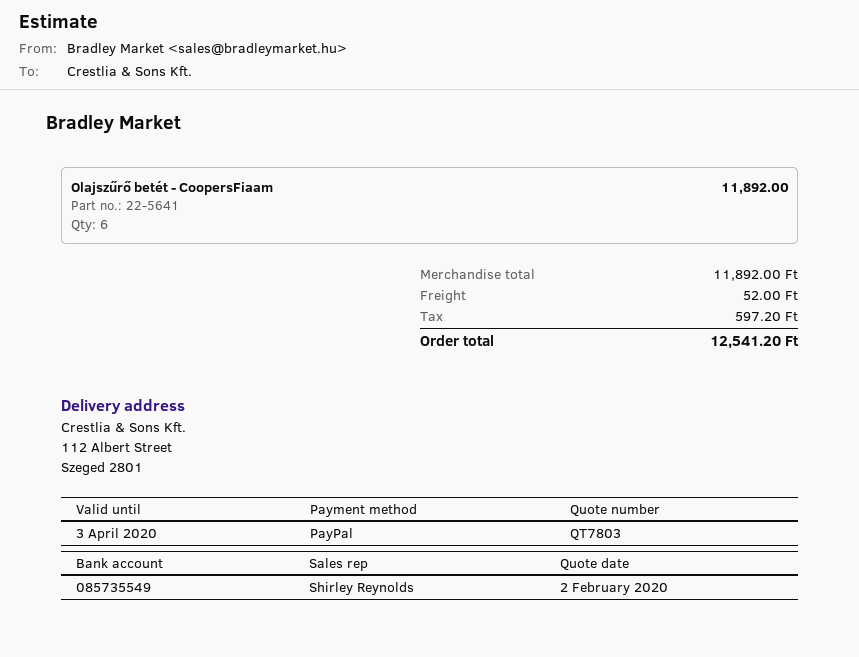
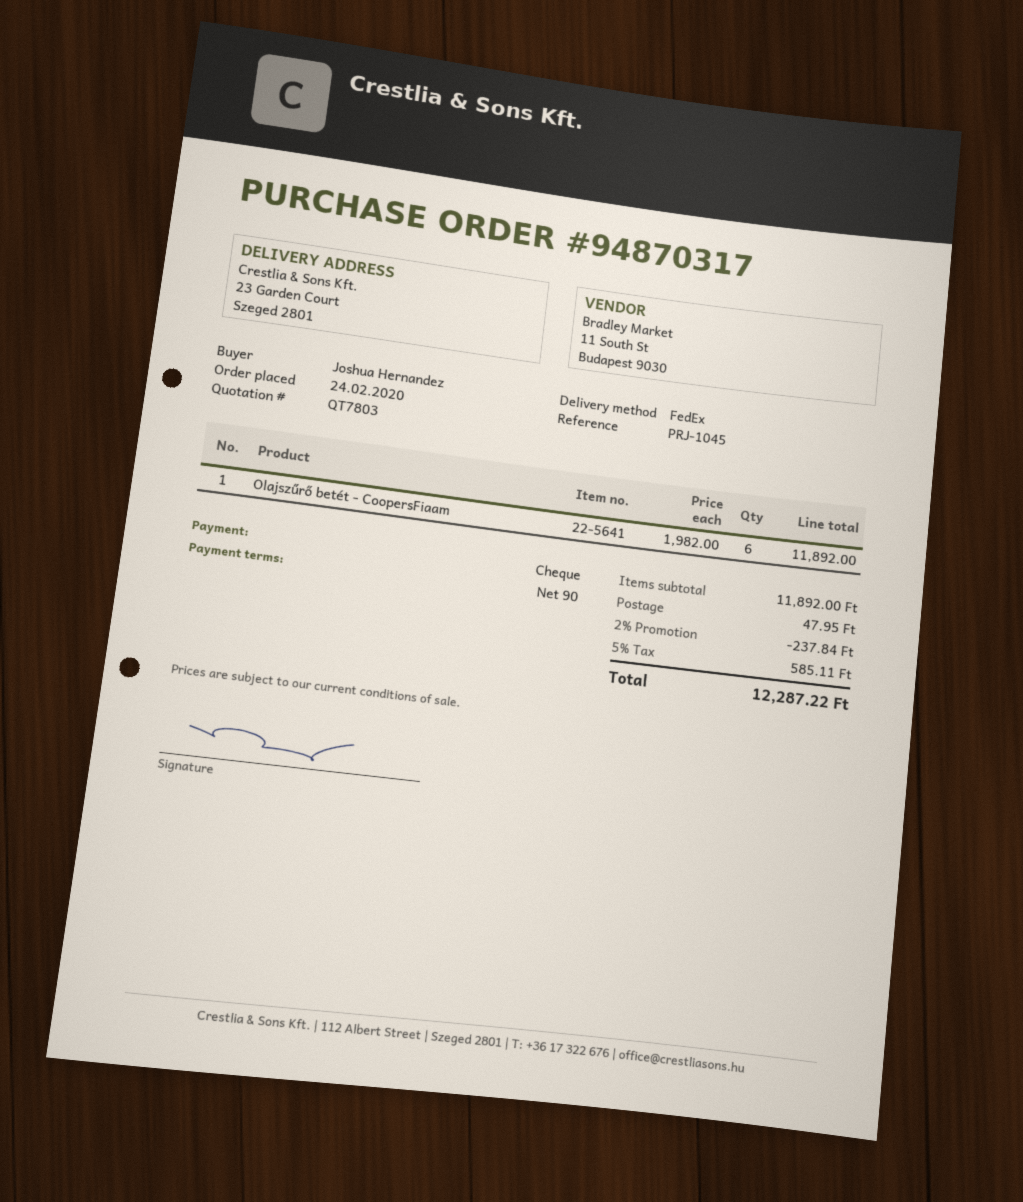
payment method: PayPal -> cheque
ship to: 112 Albert Street, Szeged 2801 -> 23 Garden Court, Szeged 2801
discount: none -> 2% = 237.84
shipping: 52.00 -> 47.95
tax: 597.20 -> 585.11
total: 12541.20 -> 12287.22

